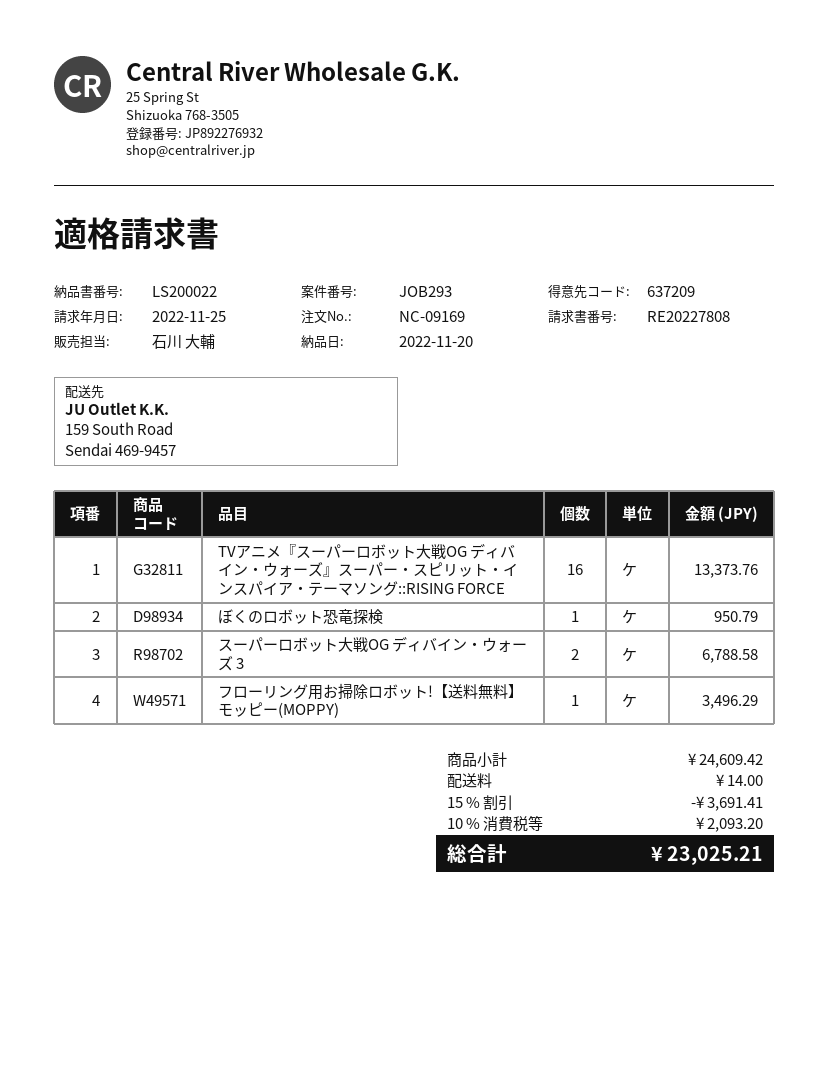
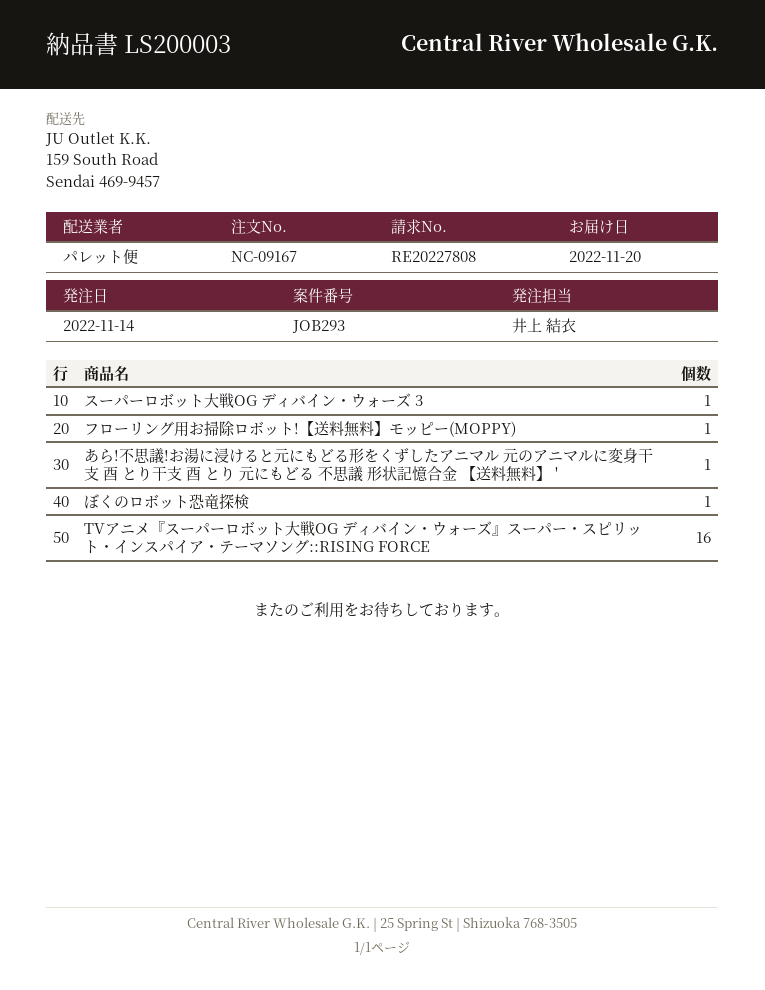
order number: NC-09169 -> NC-09167
delivery note number: LS200022 -> LS200003
スーパーロボット大戦OG ディバイン・ウォーズ 3: 2 -> 1
あら!不思議!お湯に浸けると元にもどる形をくずしたアニマル 元のアニマルに変身干支 酉 とり干支 酉 とり 元にもどる 不思議 形状記憶合金 【送料無料】 ': none -> 1

